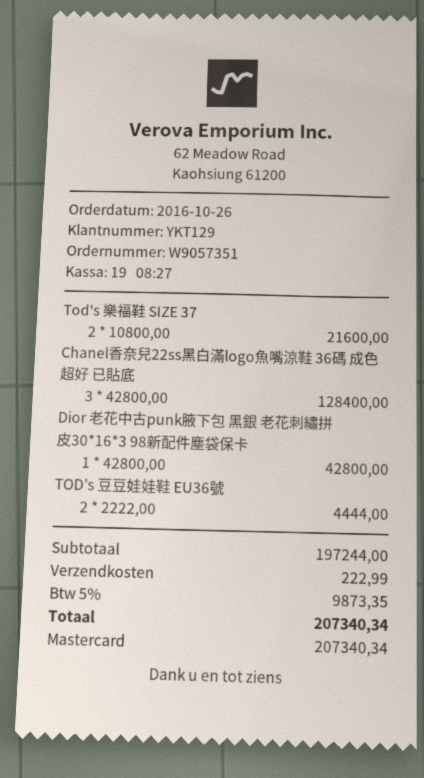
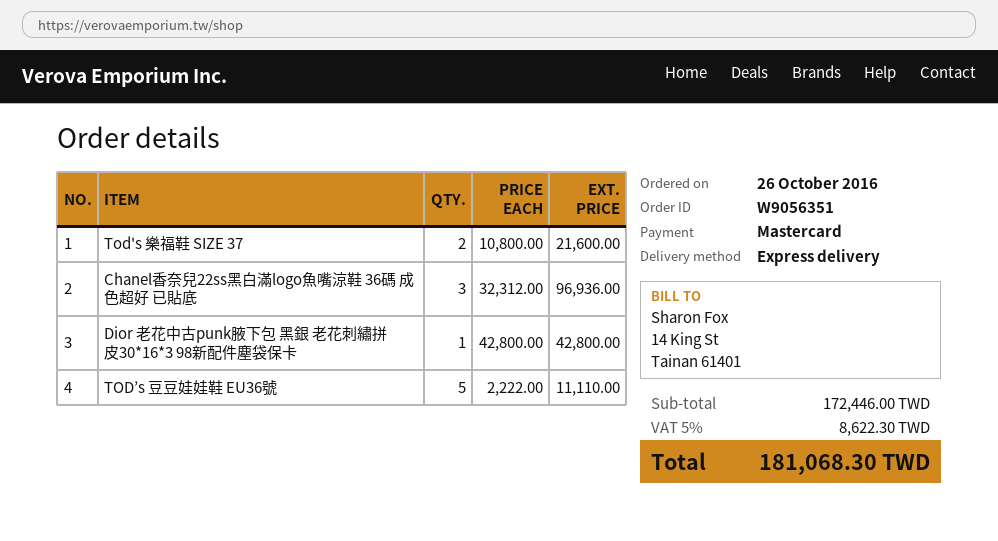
order number: W9057351 -> W9056351
Chanel香奈兒22ss黑白滿logo魚嘴涼鞋 36碼 成色超好 已貼底: 3 x 42800.00 = 128400.00 -> 3 x 32312.00 = 96936.00
TOD’s 豆豆娃娃鞋 EU36號: 2 x 2222.00 = 4444.00 -> 5 x 2222.00 = 11110.00
subtotal: 197244.00 -> 172446.00
shipping: 222.99 -> none
tax: 5% = 9873.35 -> 5% = 8622.30
total: 207340.34 -> 181068.30

